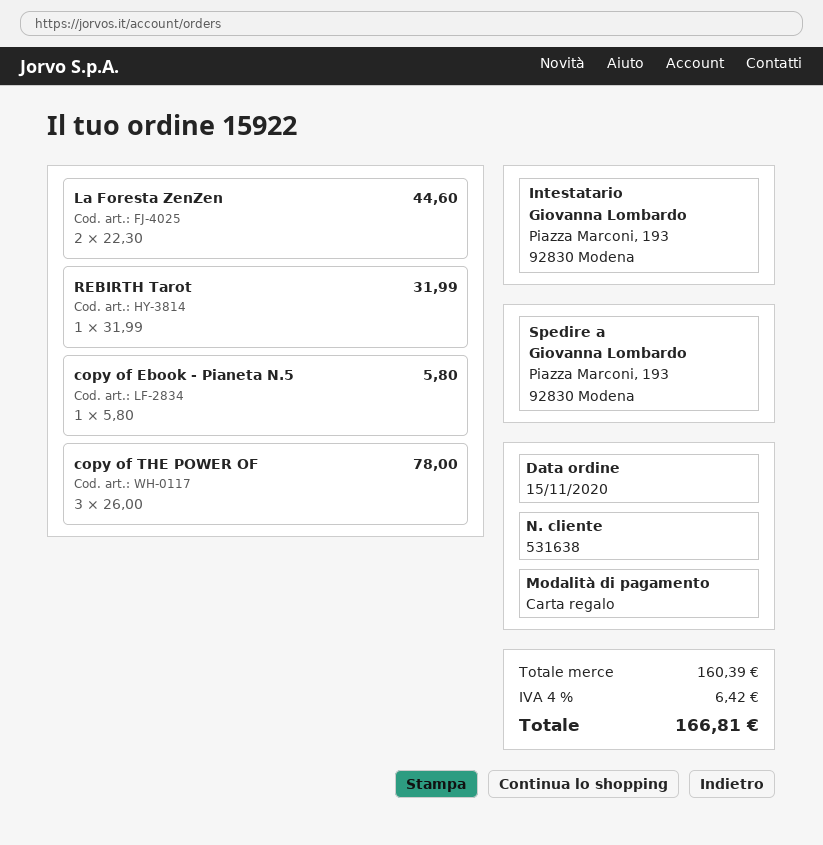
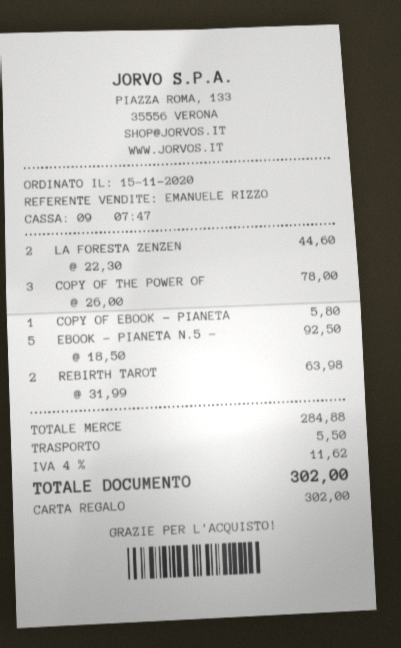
REBIRTH Tarot: 1 x 31.99 = 31.99 -> 2 x 31.99 = 63.98
EBOOK - PIANETA N.5 -: none -> 5 x 18.50 = 92.50
subtotal: 160.39 -> 284.88
shipping: none -> 5.50
tax: 4% = 6.42 -> 4% = 11.62
total: 166.81 -> 302.00

